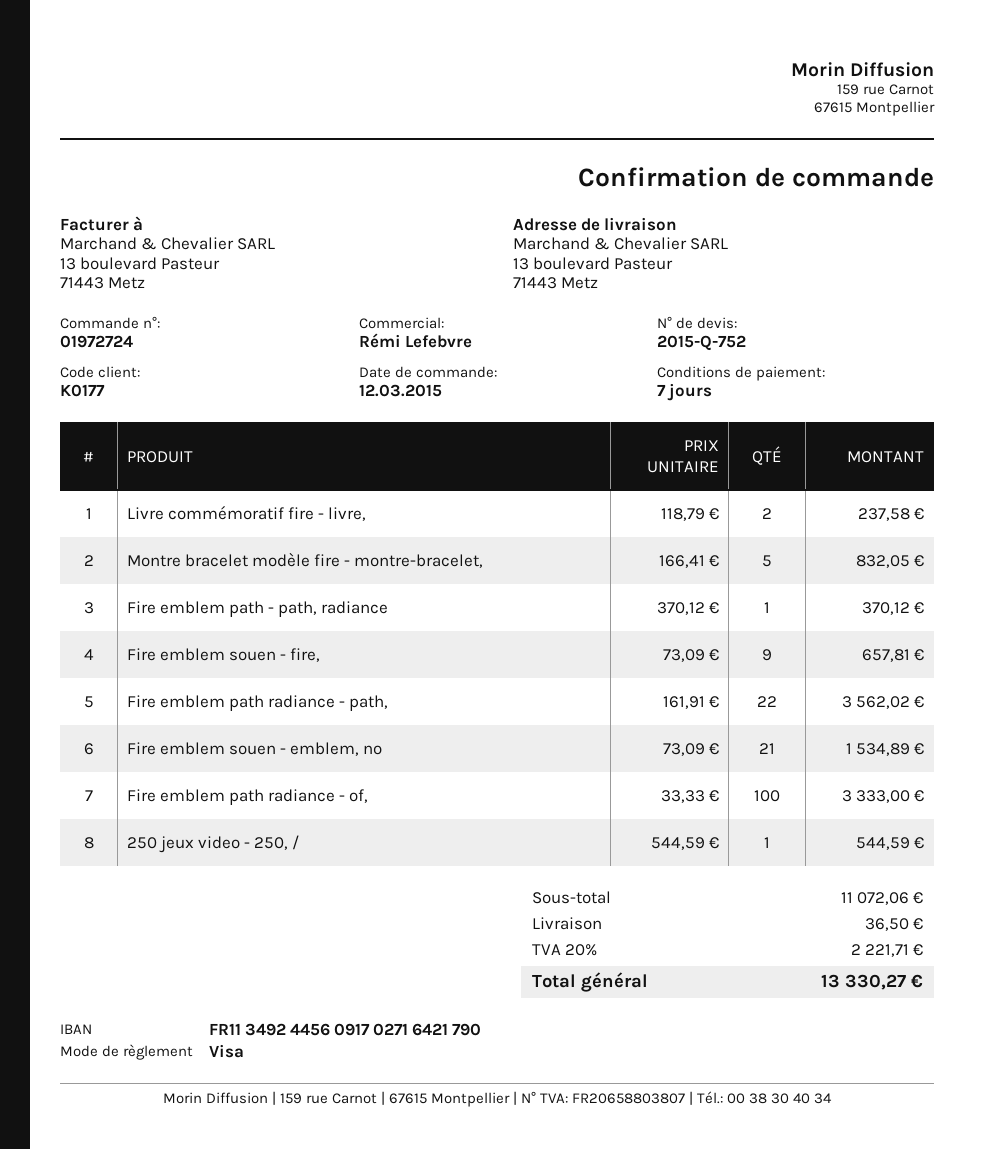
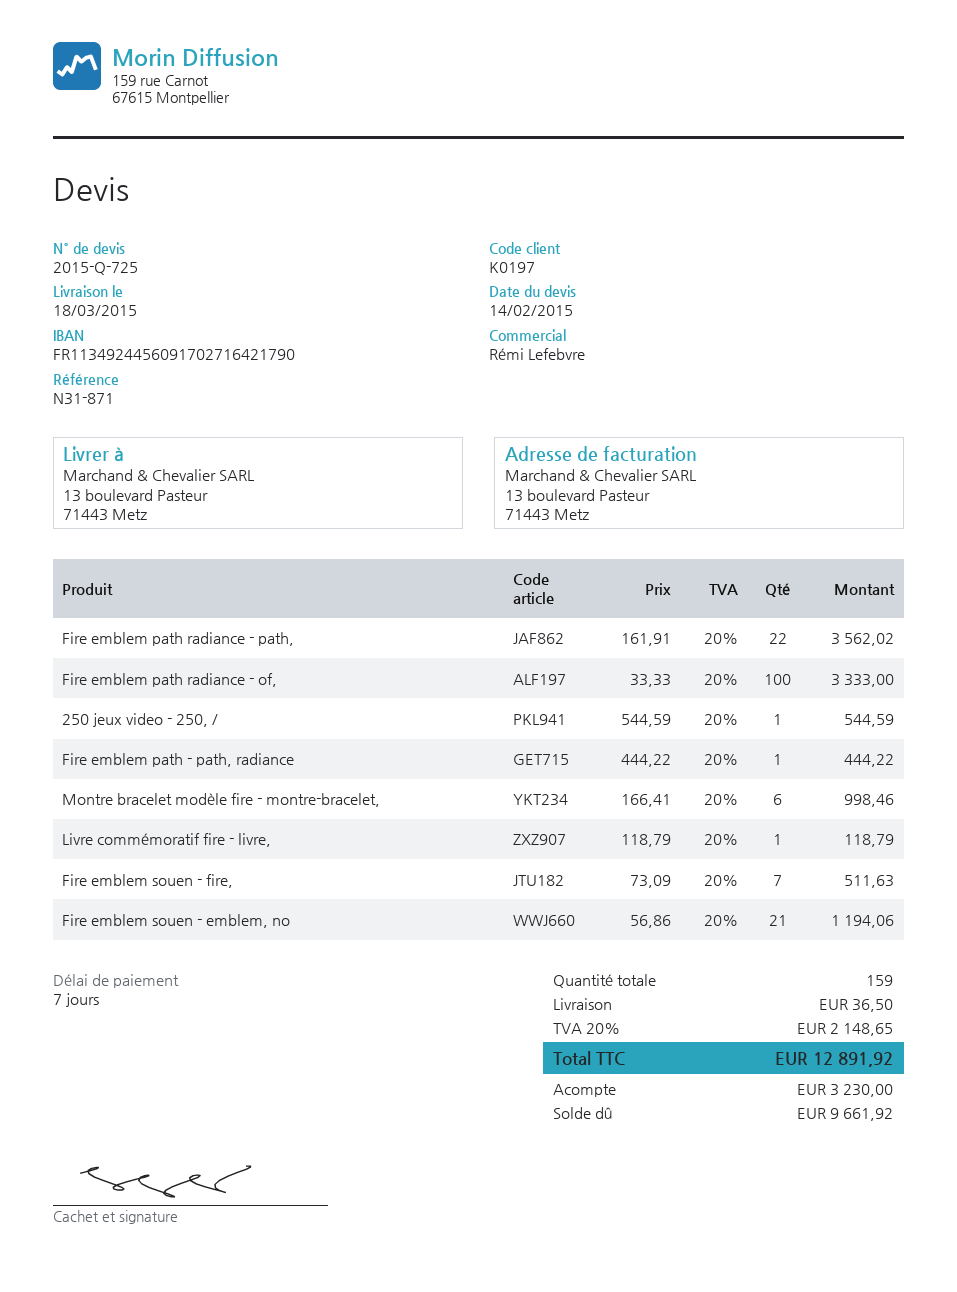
quote number: 2015-Q-752 -> 2015-Q-725
customer number: K0177 -> K0197
Livre commémoratif fire - livre,: 2 x 118.79 = 237.58 -> 1 x 118.79 = 118.79
Montre bracelet modèle fire - montre-bracelet,: 5 x 166.41 = 832.05 -> 6 x 166.41 = 998.46
Fire emblem path - path, radiance: 1 x 370.12 = 370.12 -> 1 x 444.22 = 444.22
Fire emblem souen - fire,: 9 x 73.09 = 657.81 -> 7 x 73.09 = 511.63
Fire emblem souen - emblem, no: 21 x 73.09 = 1534.89 -> 21 x 56.86 = 1194.06
tax: 20% = 2221.71 -> 20% = 2148.65
total: 13330.27 -> 12891.92

